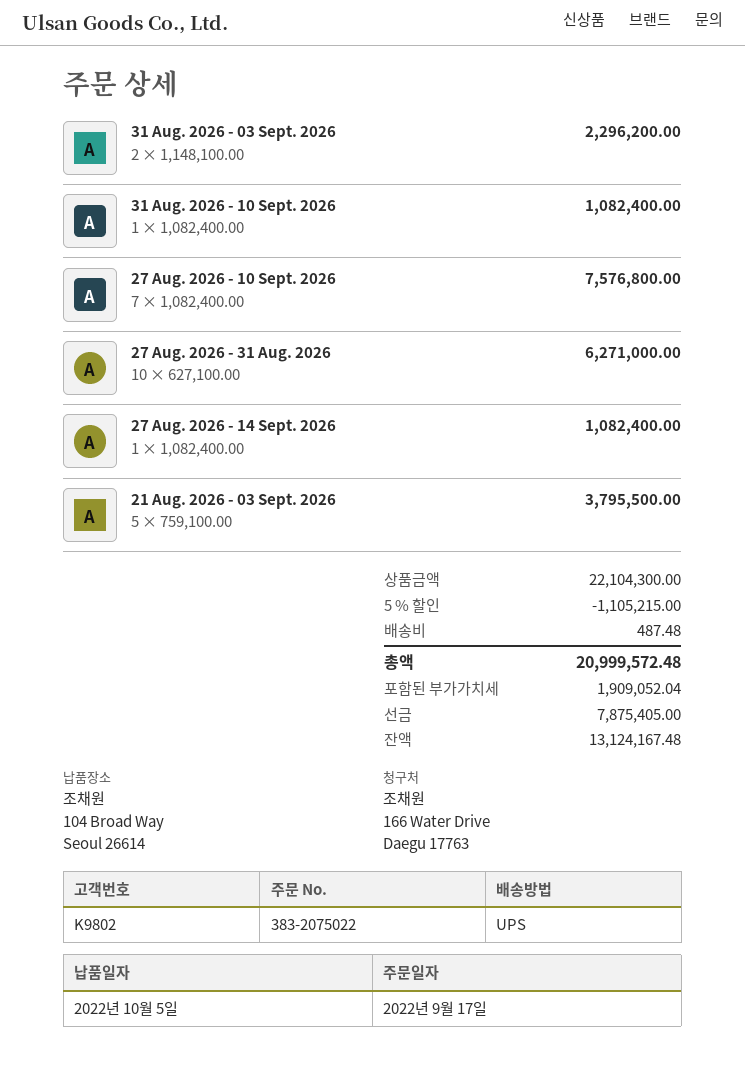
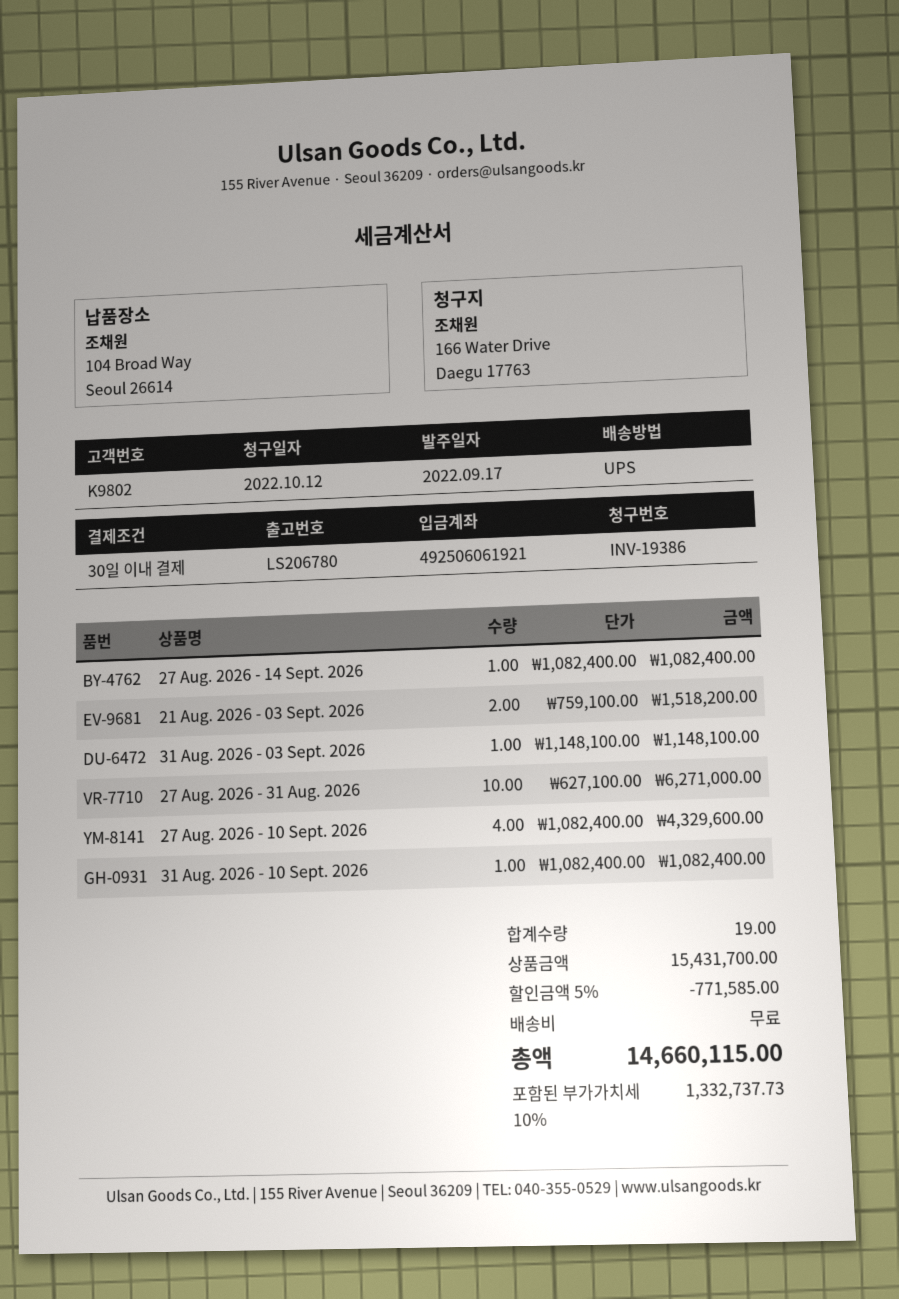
31 Aug. 2026 - 03 Sept. 2026: 2 x 1148100.00 = 2296200.00 -> 1 x 1148100.00 = 1148100.00
27 Aug. 2026 - 10 Sept. 2026: 7 x 1082400.00 = 7576800.00 -> 4 x 1082400.00 = 4329600.00
21 Aug. 2026 - 03 Sept. 2026: 5 x 759100.00 = 3795500.00 -> 2 x 759100.00 = 1518200.00
subtotal: 22104300.00 -> 15431700.00
discount: 5% = 1105215.00 -> 5% = 771585.00
shipping: 487.48 -> 0.00
tax: 1909052.04 -> 1332737.73
total: 20999572.48 -> 14660115.00

